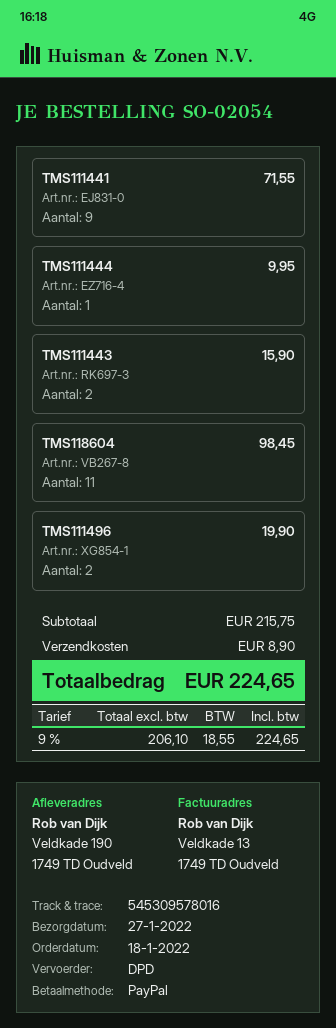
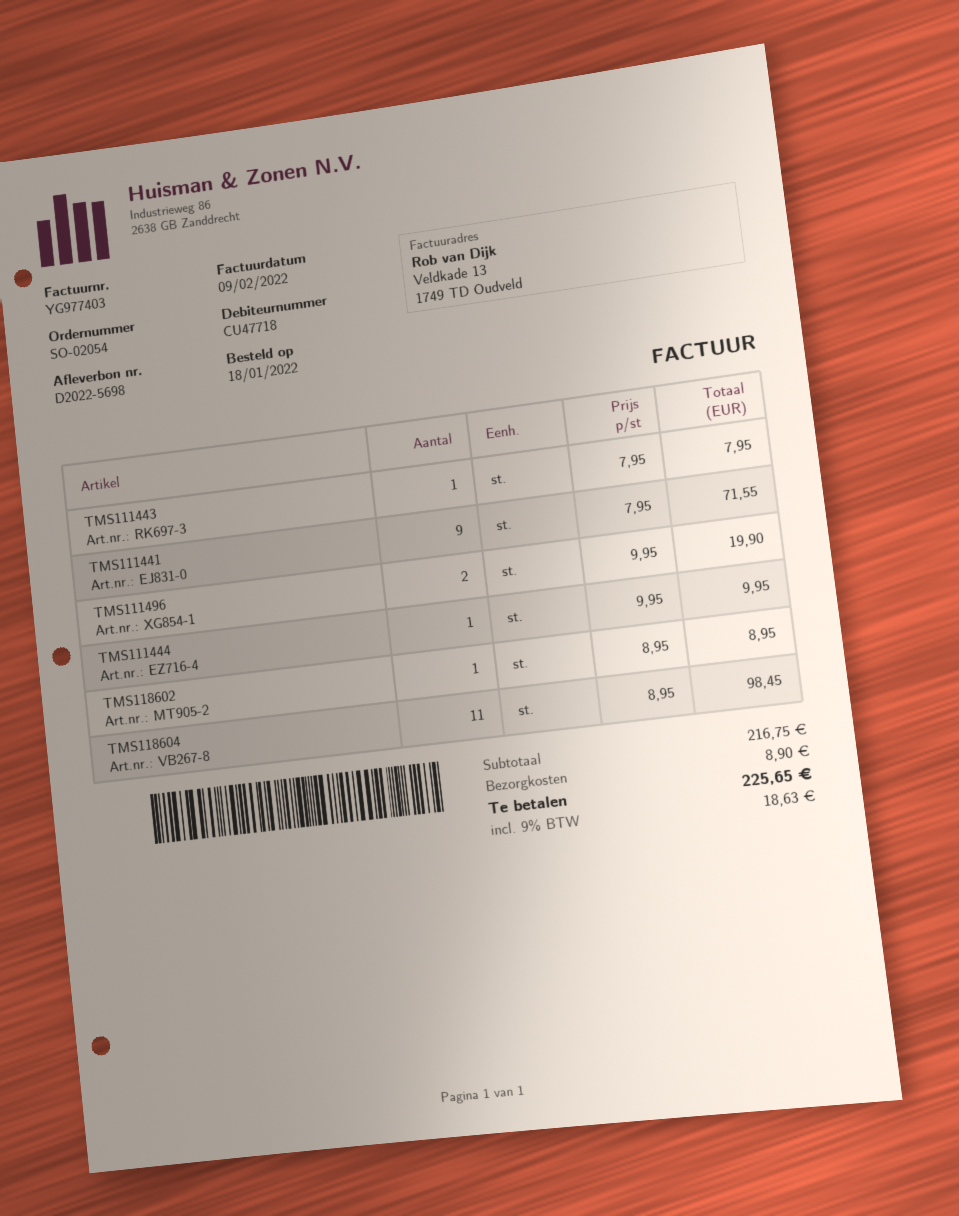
TMS111443: 2 for 15.90 -> 1 for 7.95
TMS118602: none -> 1 for 8.95
subtotal: 215.75 -> 216.75
tax: 9% = 18.55 -> 9% = 18.63
total: 224.65 -> 225.65

